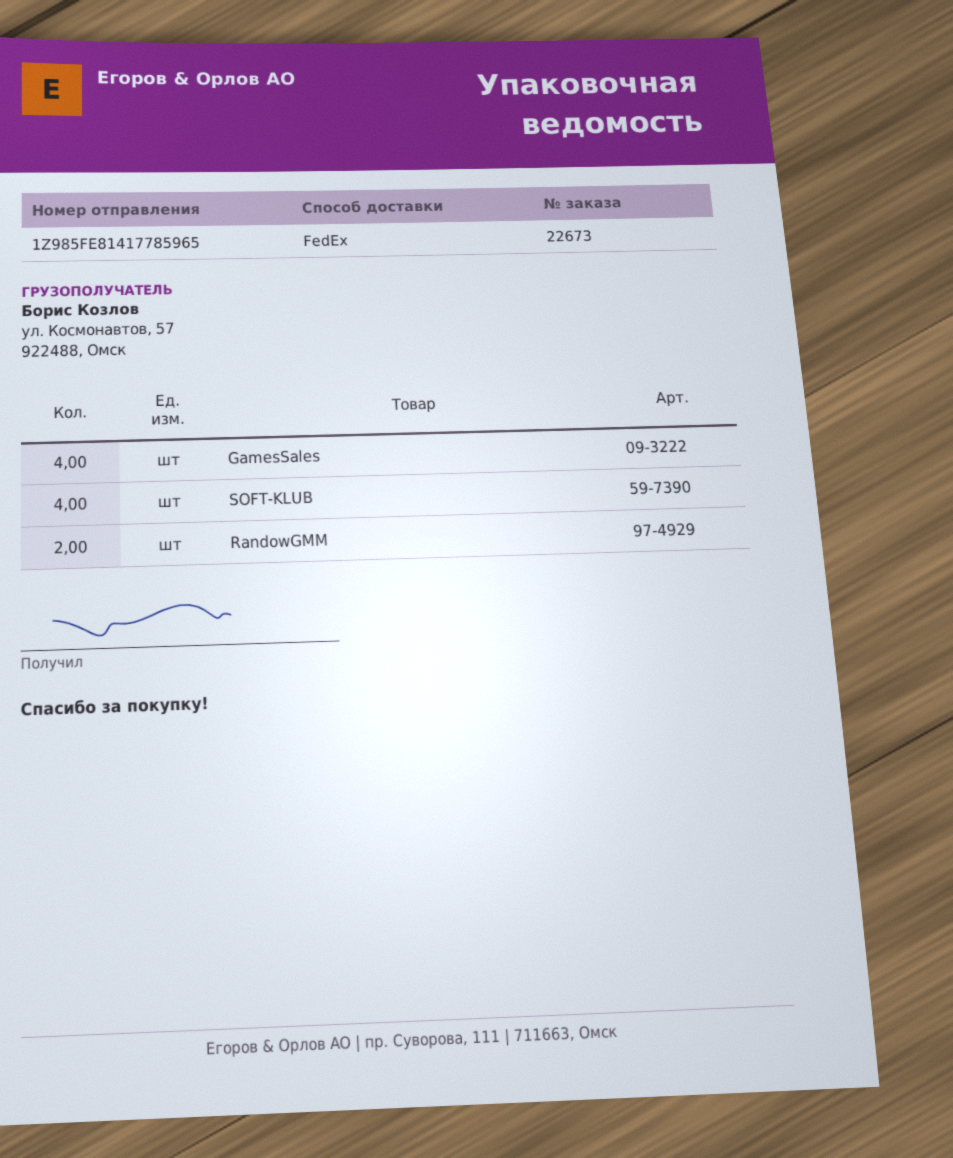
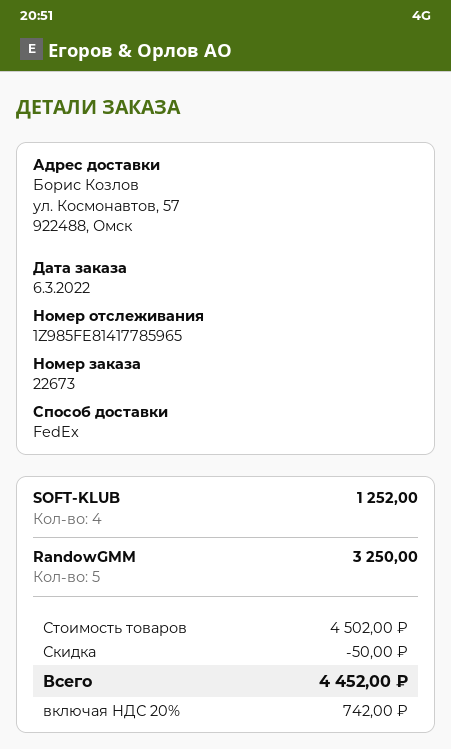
GamesSales: 4 -> none
RandowGMM: 2 -> 5

